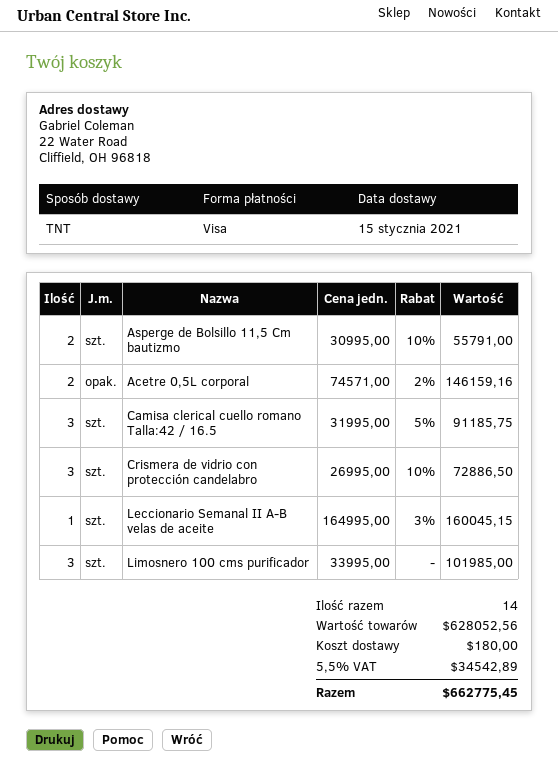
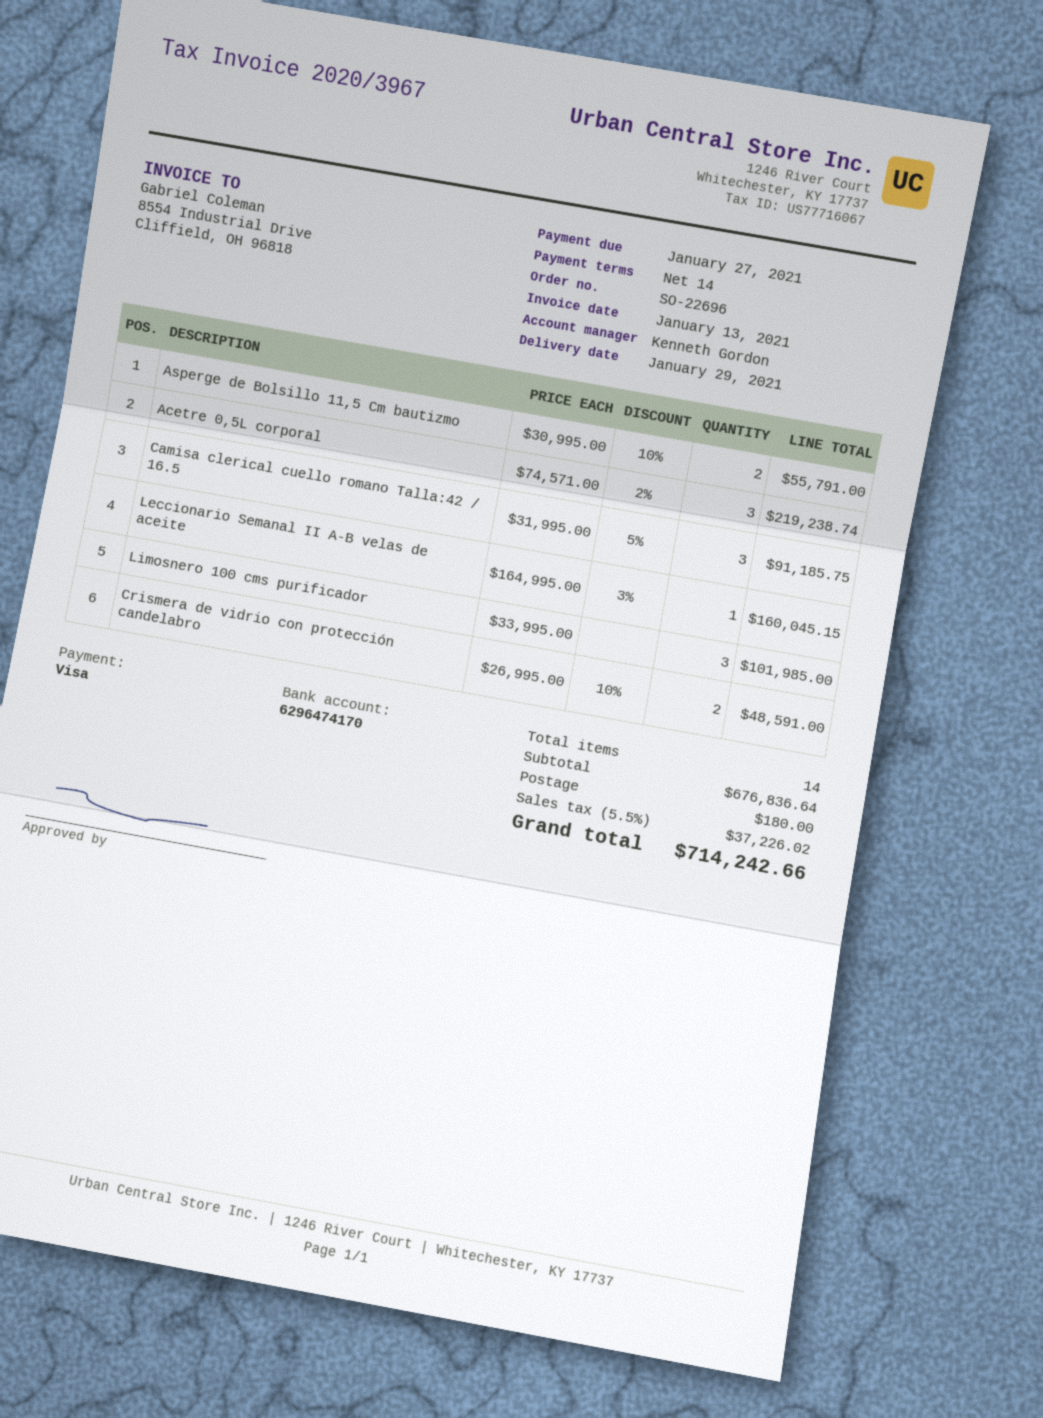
delivery date: 2021-01-15 -> 2021-01-29
Acetre 0,5L corporal: 2 x 74571.00 - 2% = 146159.16 -> 3 x 74571.00 - 2% = 219238.74
Crismera de vidrio con protección candelabro: 3 x 26995.00 - 10% = 72886.50 -> 2 x 26995.00 - 10% = 48591.00
subtotal: 628052.56 -> 676836.64
tax: 5.5% = 34542.89 -> 5.5% = 37226.02
total: 662775.45 -> 714242.66

